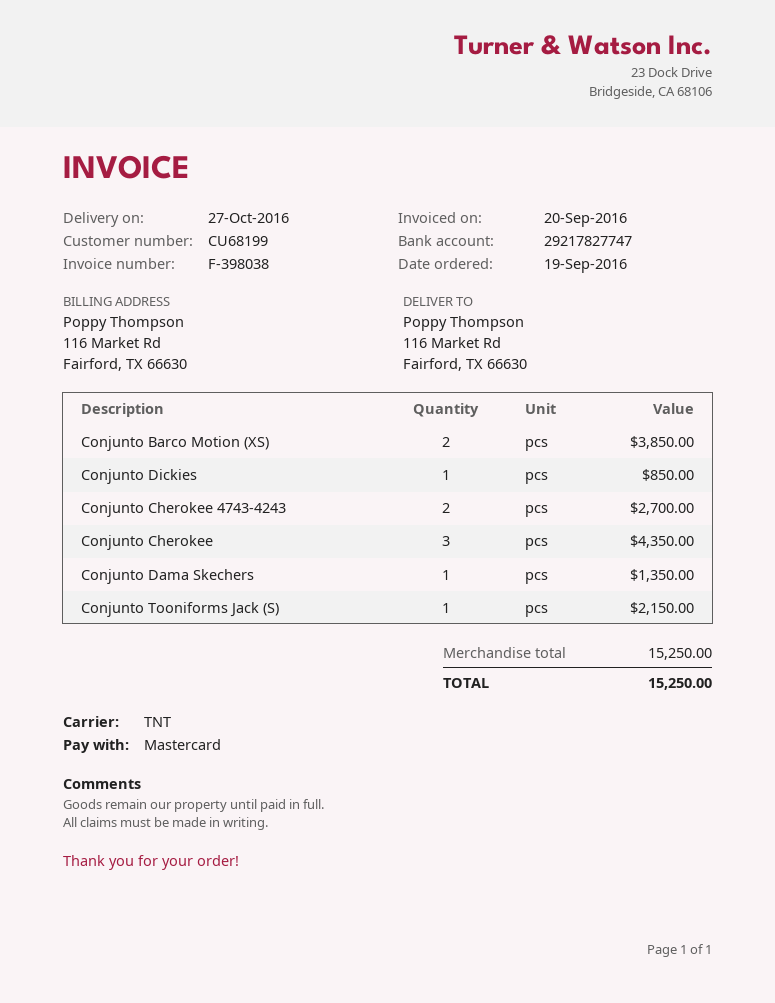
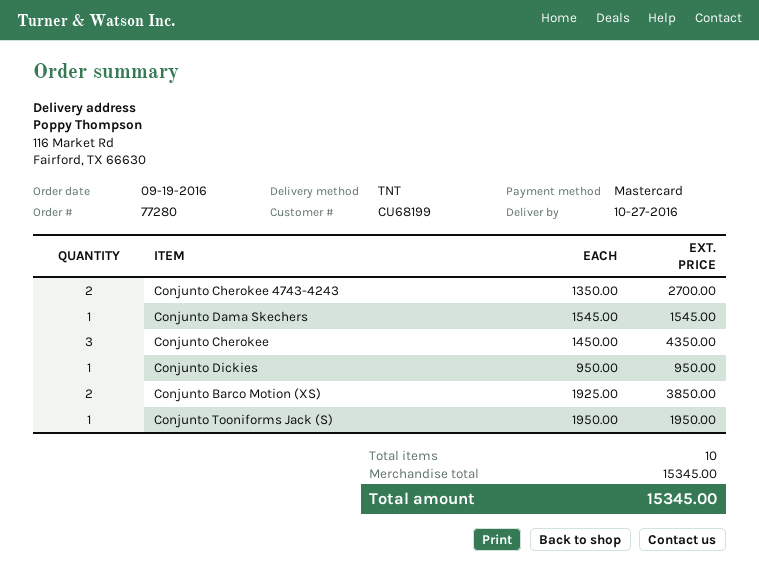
Conjunto Dickies: 1 for 850.00 -> 1 for 950.00
Conjunto Dama Skechers: 1 for 1350.00 -> 1 for 1545.00
Conjunto Tooniforms Jack (S): 1 for 2150.00 -> 1 for 1950.00
subtotal: 15250.00 -> 15345.00
total: 15250.00 -> 15345.00

